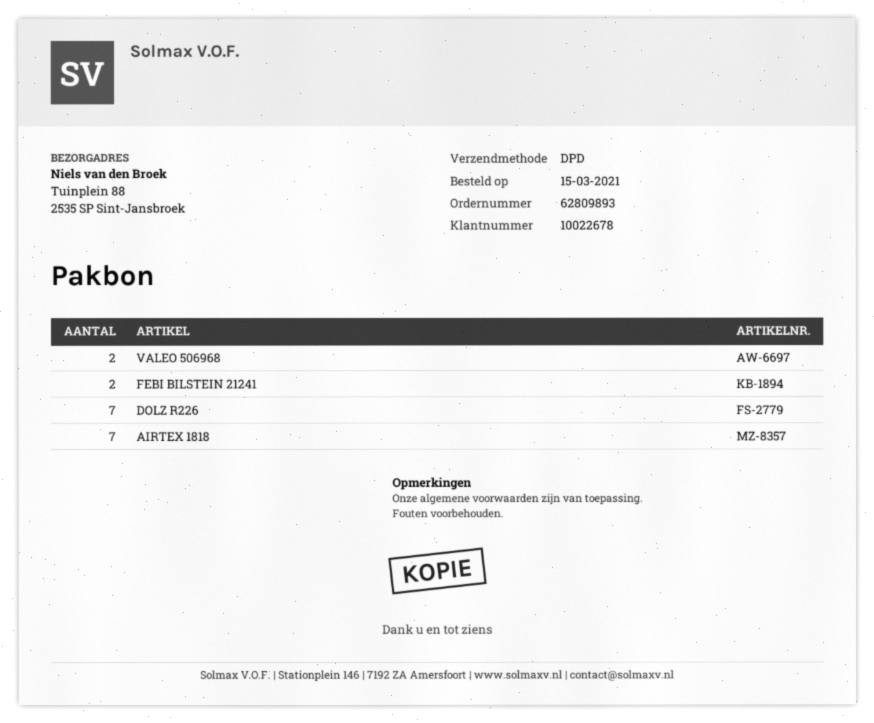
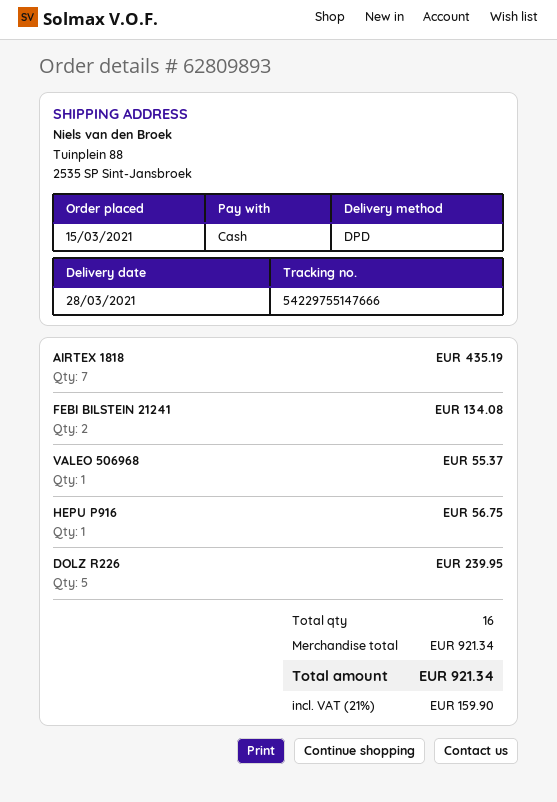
VALEO 506968: 2 -> 1
DOLZ R226: 7 -> 5
HEPU P916: none -> 1

